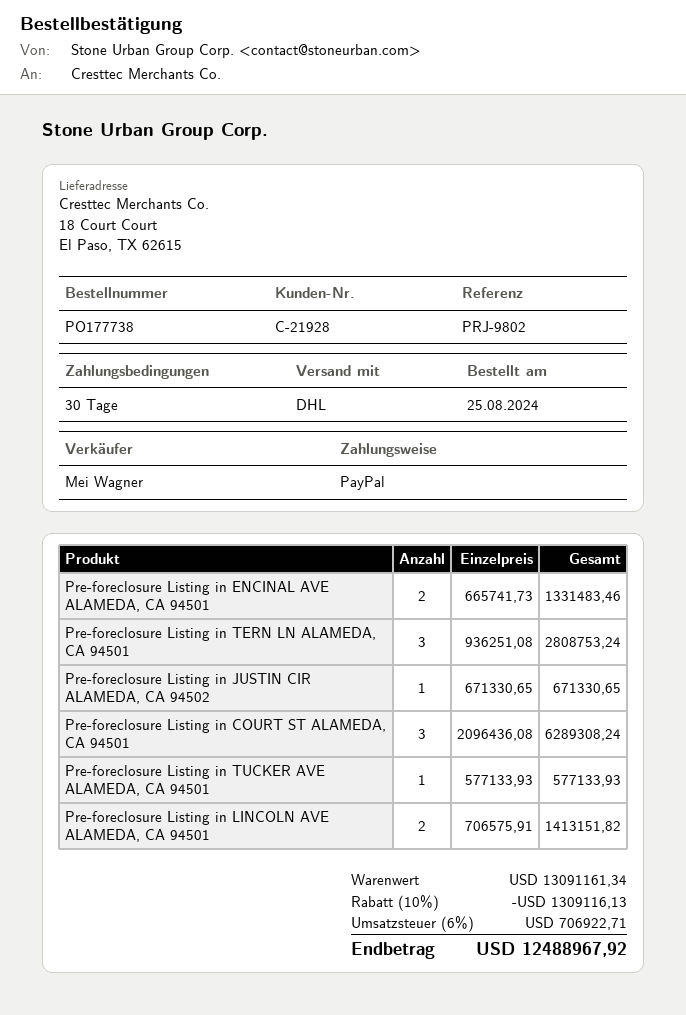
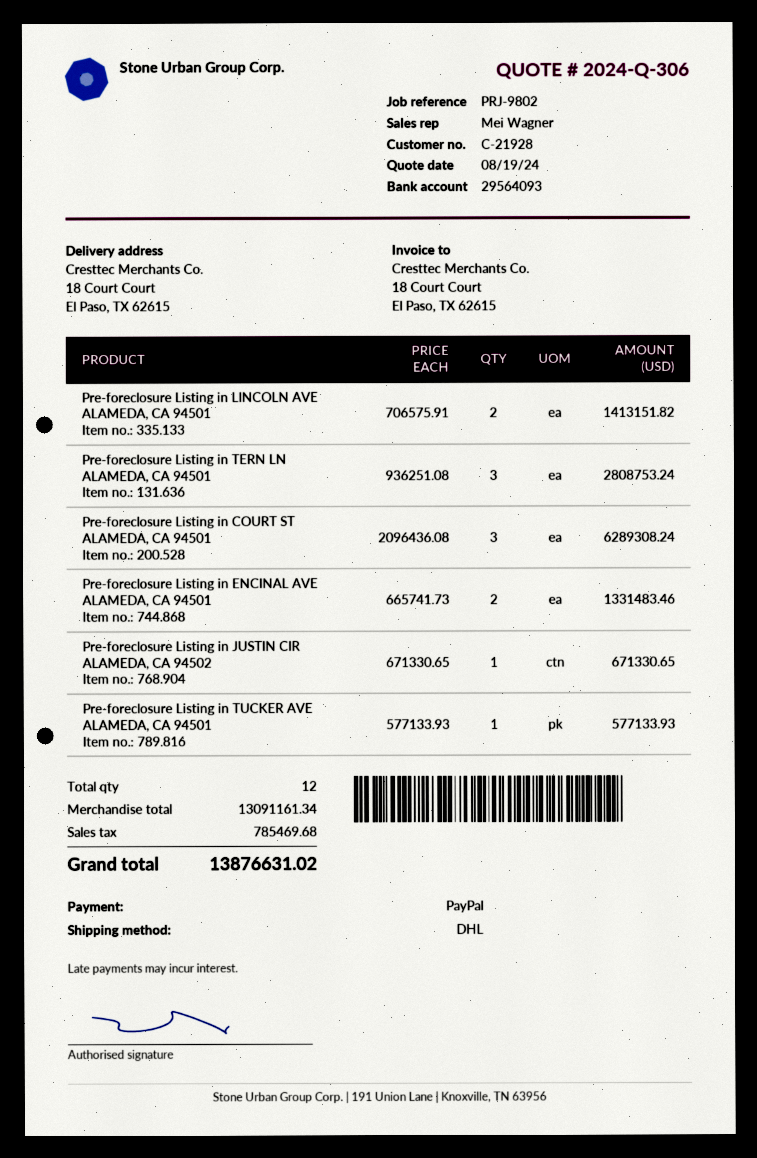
discount: 10% = 1309116.13 -> none
tax: 706922.71 -> 785469.68
total: 12488967.92 -> 13876631.02

